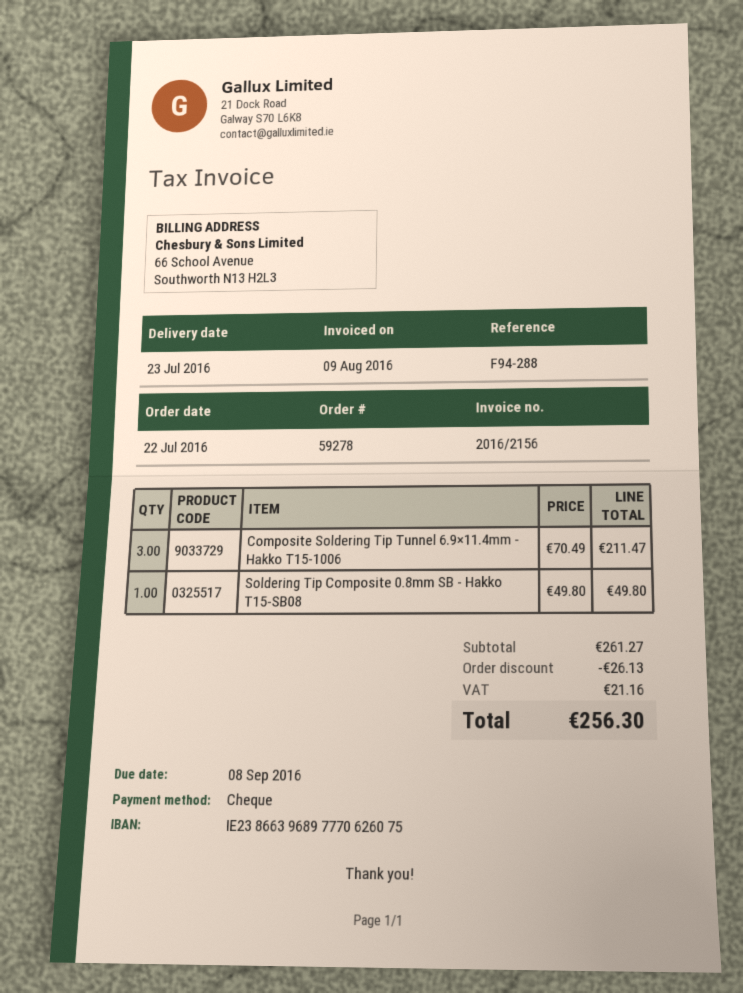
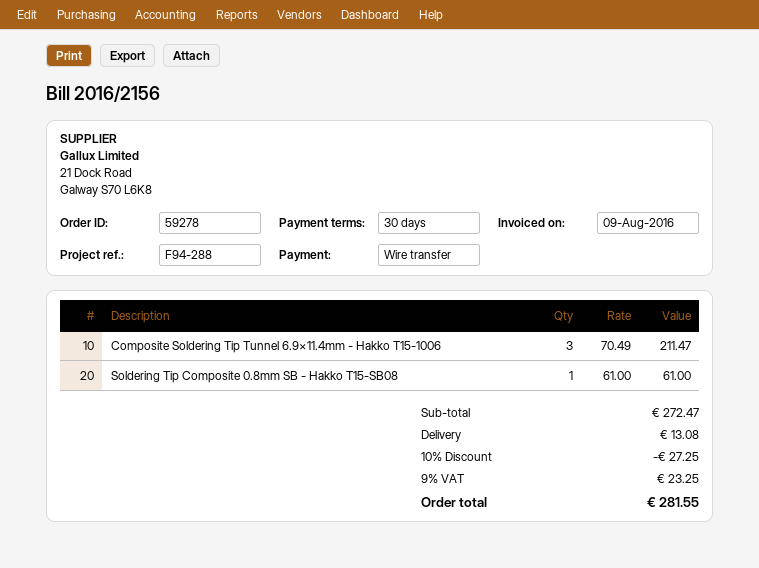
payment method: cheque -> bank transfer
Soldering Tip Composite 0.8mm SB - Hakko T15-SB08: 1 x 49.80 = 49.80 -> 1 x 61.00 = 61.00
subtotal: 261.27 -> 272.47
discount: 26.13 -> 27.25
shipping: none -> 13.08
tax: 21.16 -> 23.25
total: 256.30 -> 281.55

